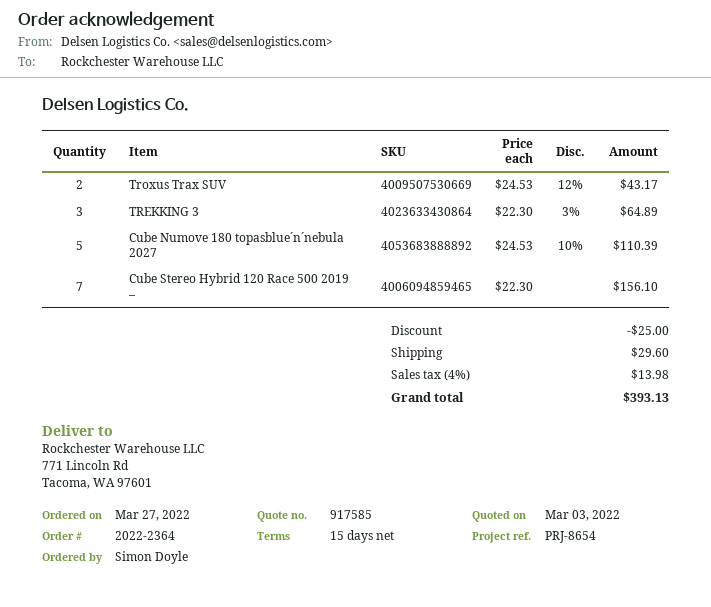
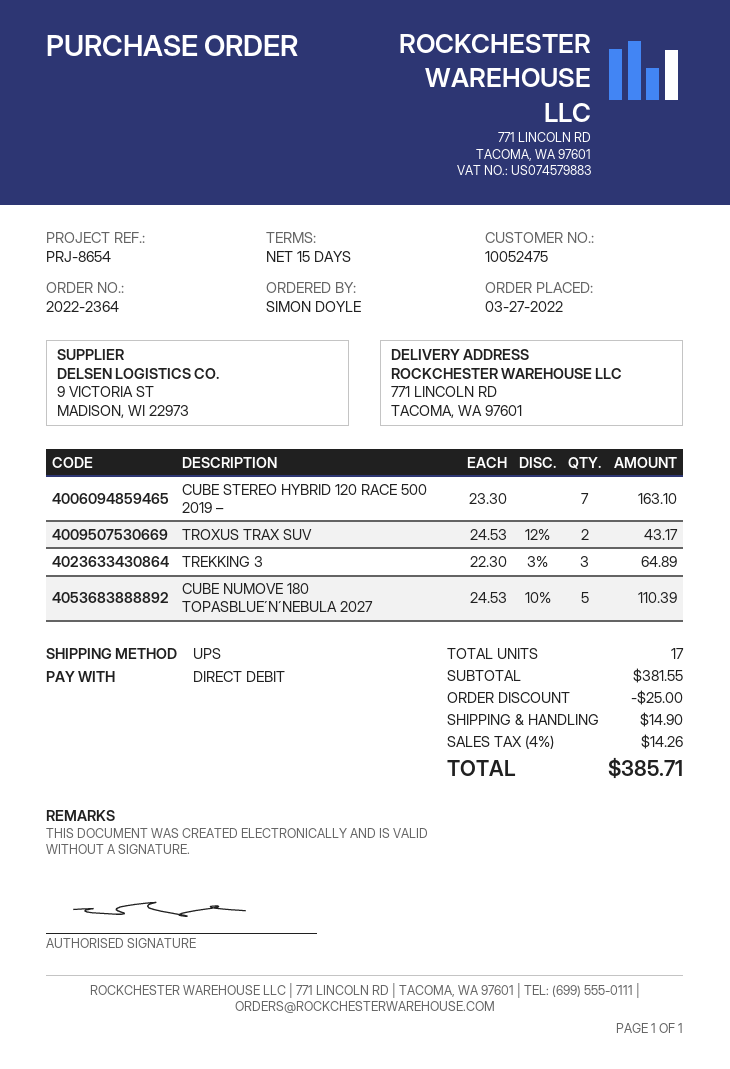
Cube Stereo Hybrid 120 Race 500 2019 –: 7 x 22.30 = 156.10 -> 7 x 23.30 = 163.10
shipping: 29.60 -> 14.90
tax: 4% = 13.98 -> 4% = 14.26
total: 393.13 -> 385.71

